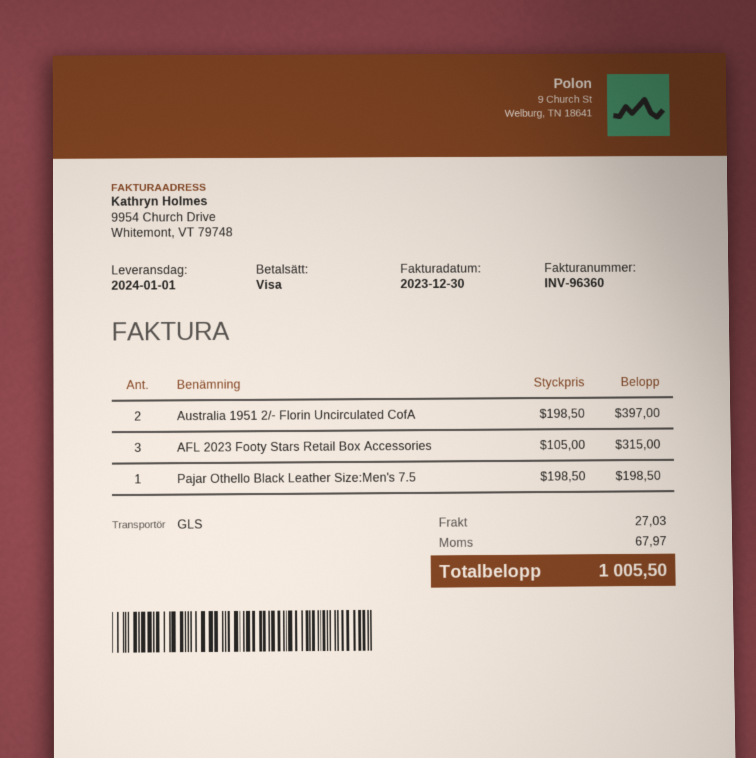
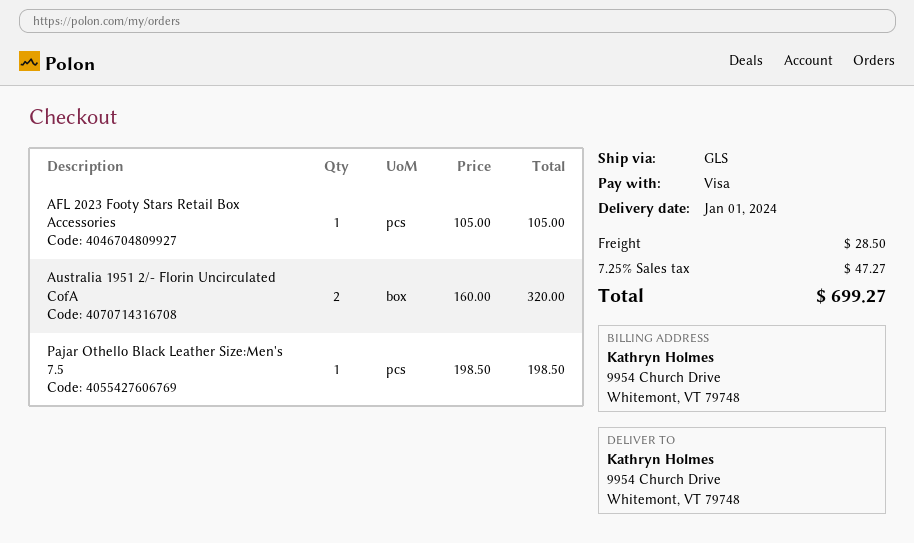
Australia 1951 2/- Florin Uncirculated CofA: 2 x 198.50 = 397.00 -> 2 x 160.00 = 320.00
AFL 2023 Footy Stars Retail Box Accessories: 3 x 105.00 = 315.00 -> 1 x 105.00 = 105.00
shipping: 27.03 -> 28.50
tax: 67.97 -> 47.27
total: 1005.50 -> 699.27

